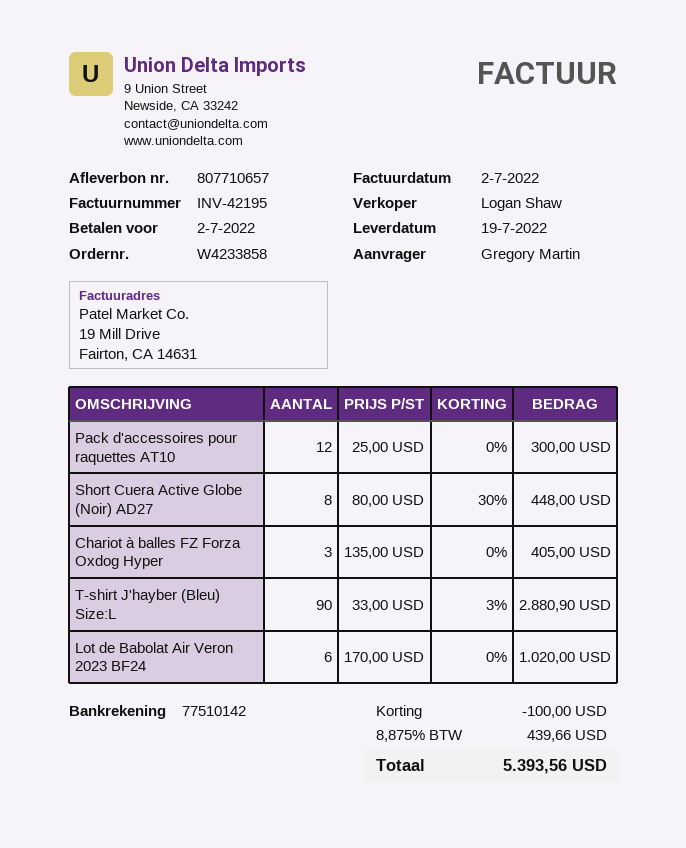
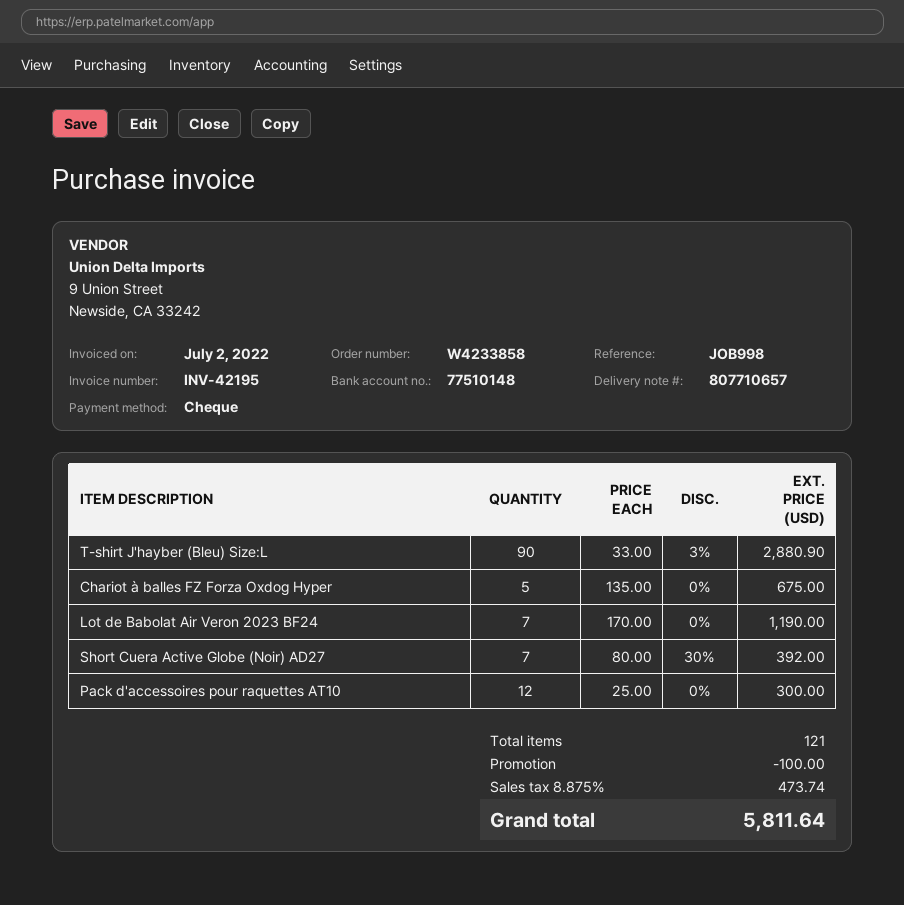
bank account: 77510142 -> 77510148
Short Cuera Active Globe (Noir) AD27: 8 x 80.00 - 30% = 448.00 -> 7 x 80.00 - 30% = 392.00
Chariot à balles FZ Forza Oxdog Hyper: 3 x 135.00 = 405.00 -> 5 x 135.00 = 675.00
Lot de Babolat Air Veron 2023 BF24: 6 x 170.00 = 1020.00 -> 7 x 170.00 = 1190.00
tax: 8.875% = 439.66 -> 8.875% = 473.74
total: 5393.56 -> 5811.64

